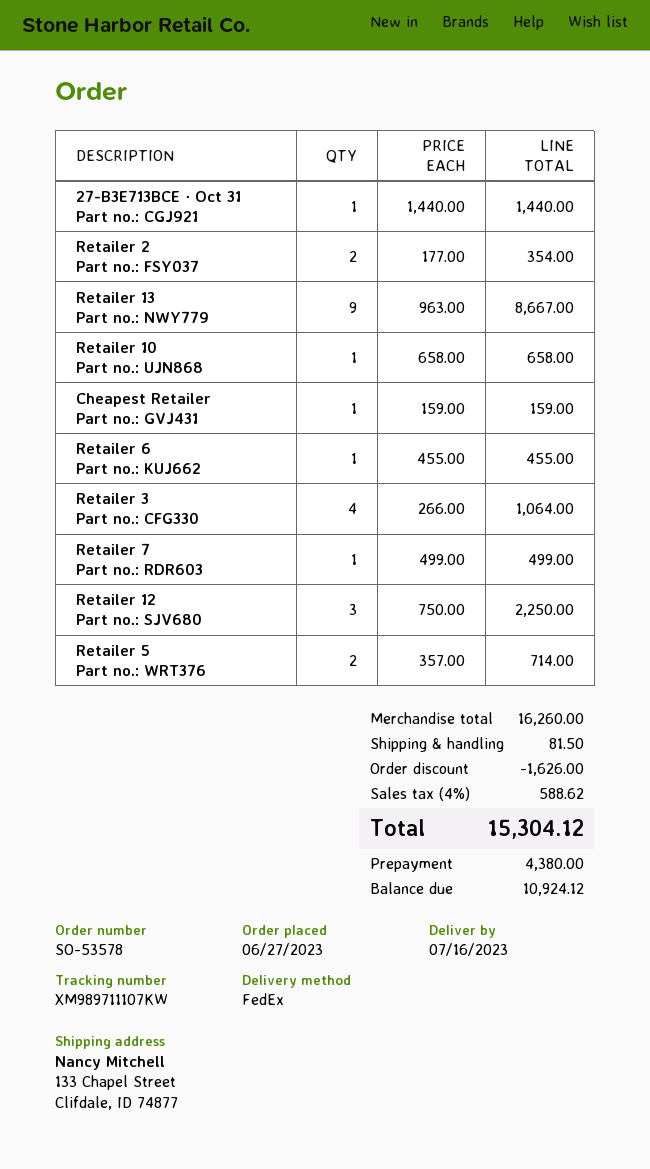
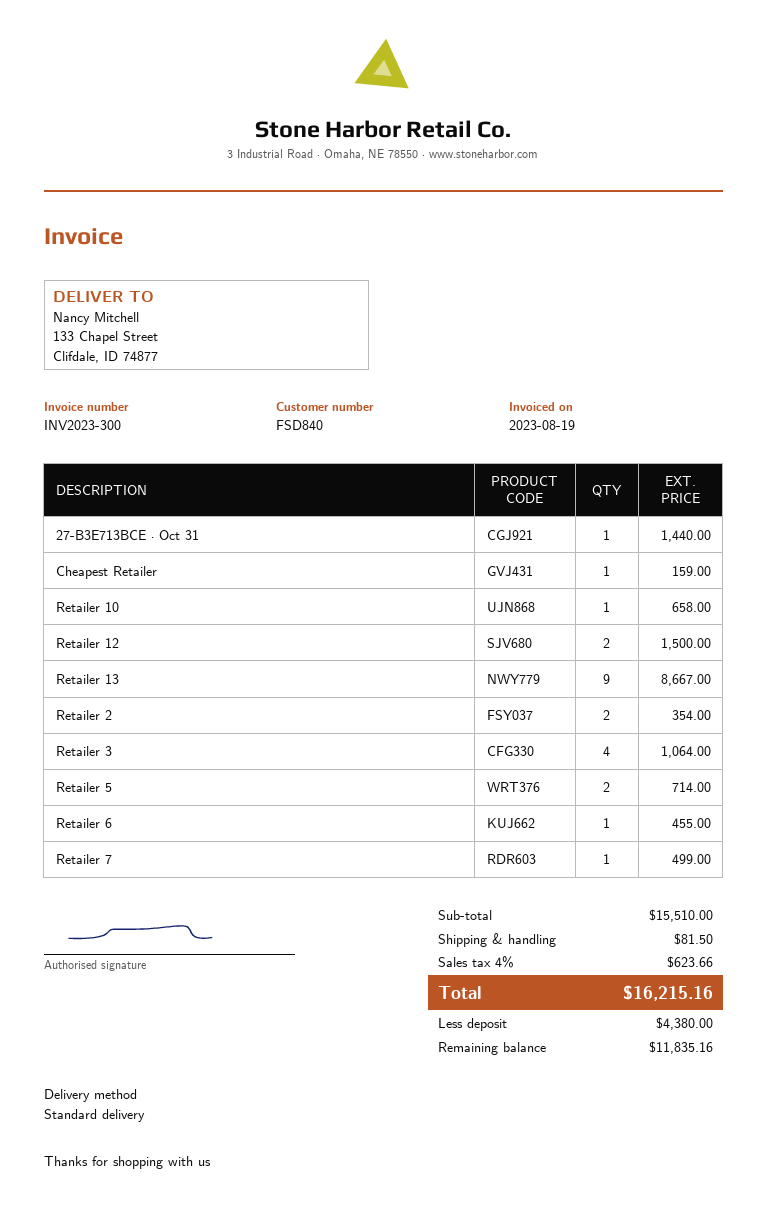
shipping method: FedEx -> standard
Retailer 12: 3 for 2250.00 -> 2 for 1500.00
subtotal: 16260.00 -> 15510.00
discount: 1626.00 -> none
tax: 4% = 588.62 -> 4% = 623.66
total: 15304.12 -> 16215.16
balance: 10924.12 -> 11835.16

